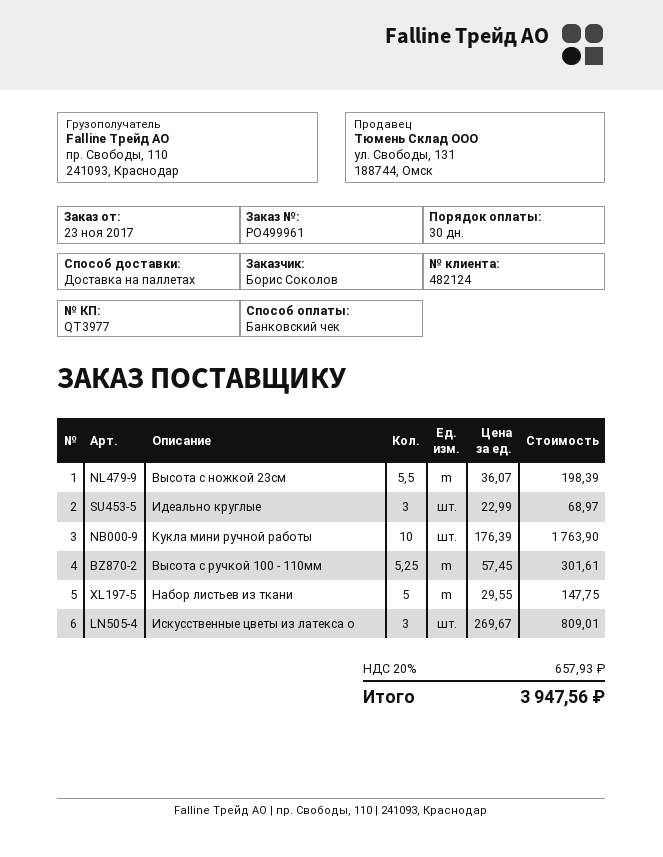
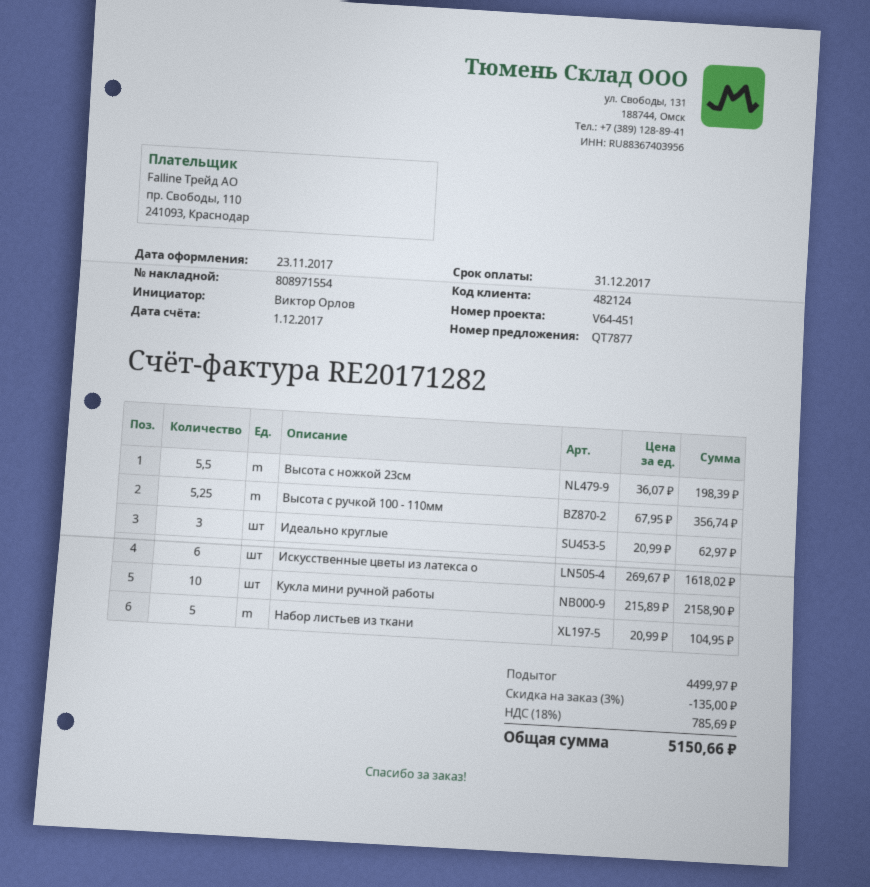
quote number: QT3977 -> QT7877
ordered by: Борис Соколов -> Виктор Орлов
Идеально круглые: 3 x 22.99 = 68.97 -> 3 x 20.99 = 62.97
Кукла мини ручной работы: 10 x 176.39 = 1763.90 -> 10 x 215.89 = 2158.90
Высота с ручкой 100 - 110мм: 5.25 x 57.45 = 301.61 -> 5.25 x 67.95 = 356.74
Набор листьев из ткани: 5 x 29.55 = 147.75 -> 5 x 20.99 = 104.95
Искусственные цветы из латекса о: 3 x 269.67 = 809.01 -> 6 x 269.67 = 1618.02
discount: none -> 3% = 135.00
tax: 20% = 657.93 -> 18% = 785.69
total: 3947.56 -> 5150.66

